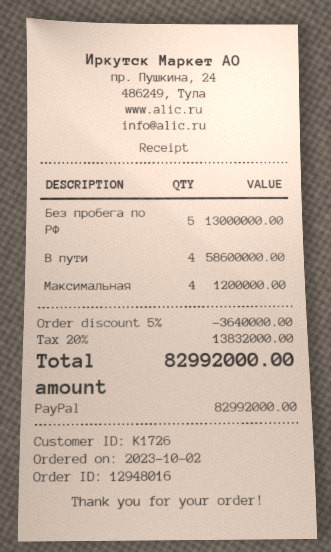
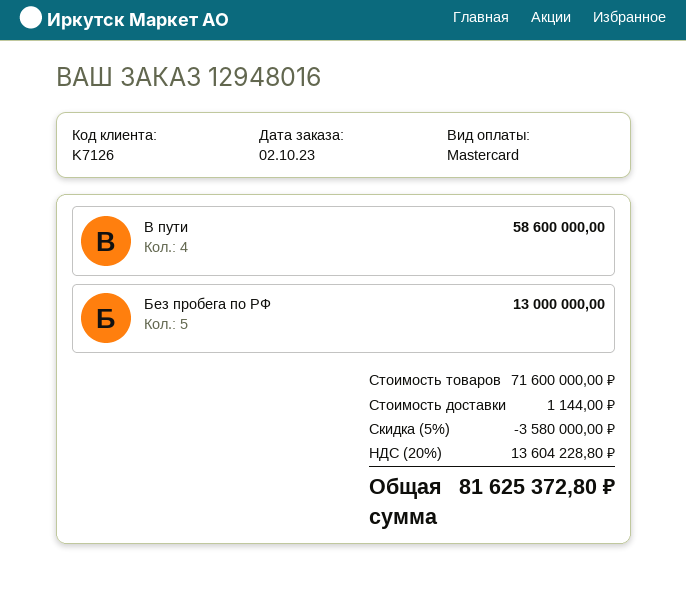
customer number: K1726 -> K7126
payment method: PayPal -> Mastercard
Максимальная: 4 for 1200000.00 -> none
discount: 5% = 3640000.00 -> 5% = 3580000.00
shipping: none -> 1144.00
tax: 20% = 13832000.00 -> 20% = 13604228.80
total: 82992000.00 -> 81625372.80

